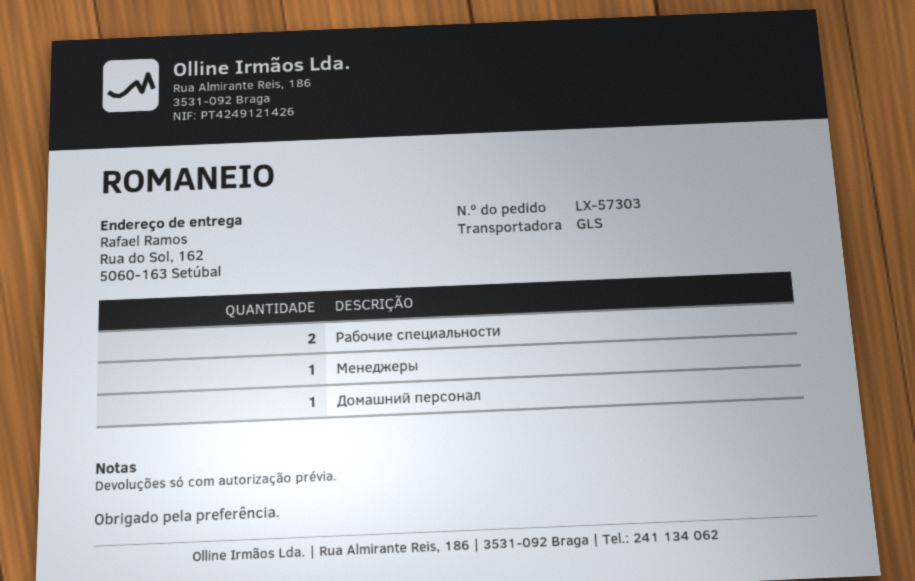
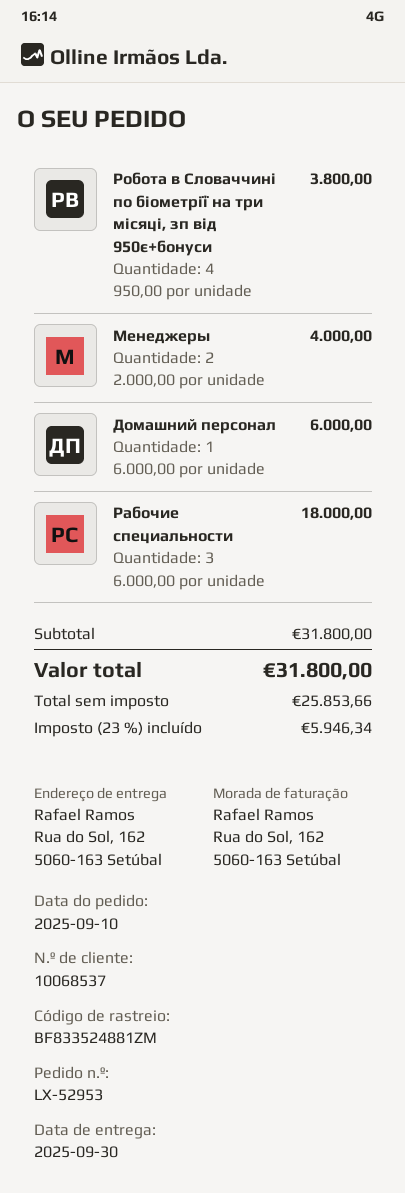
order number: LX-57303 -> LX-52953
Рабочие специальности: 2 -> 3
Менеджеры: 1 -> 2
Робота в Словаччині по біометрії на три місяці, зп від 950є+бонуси: none -> 4

